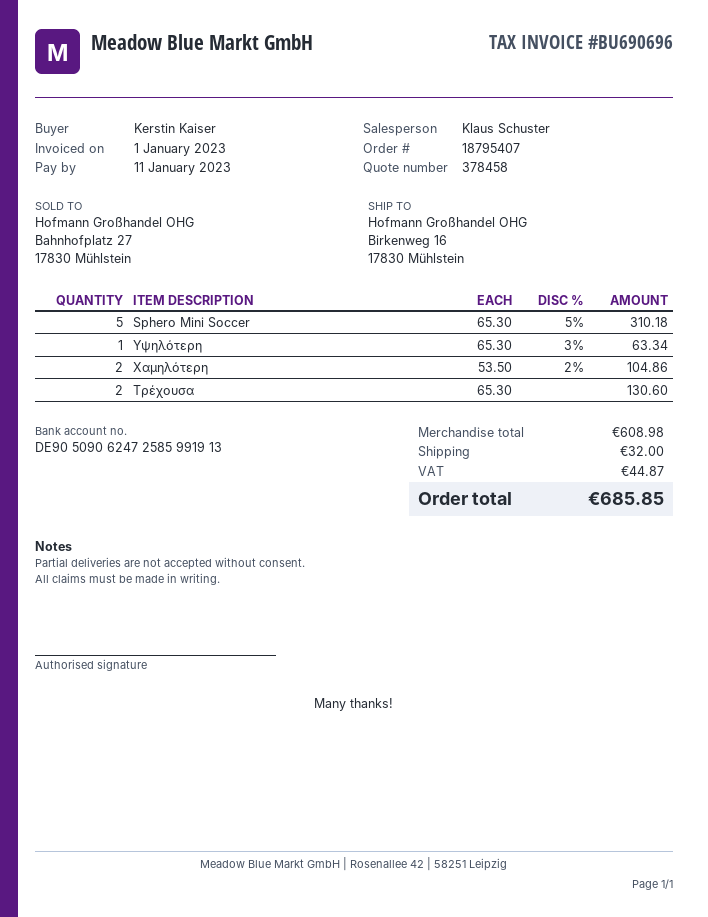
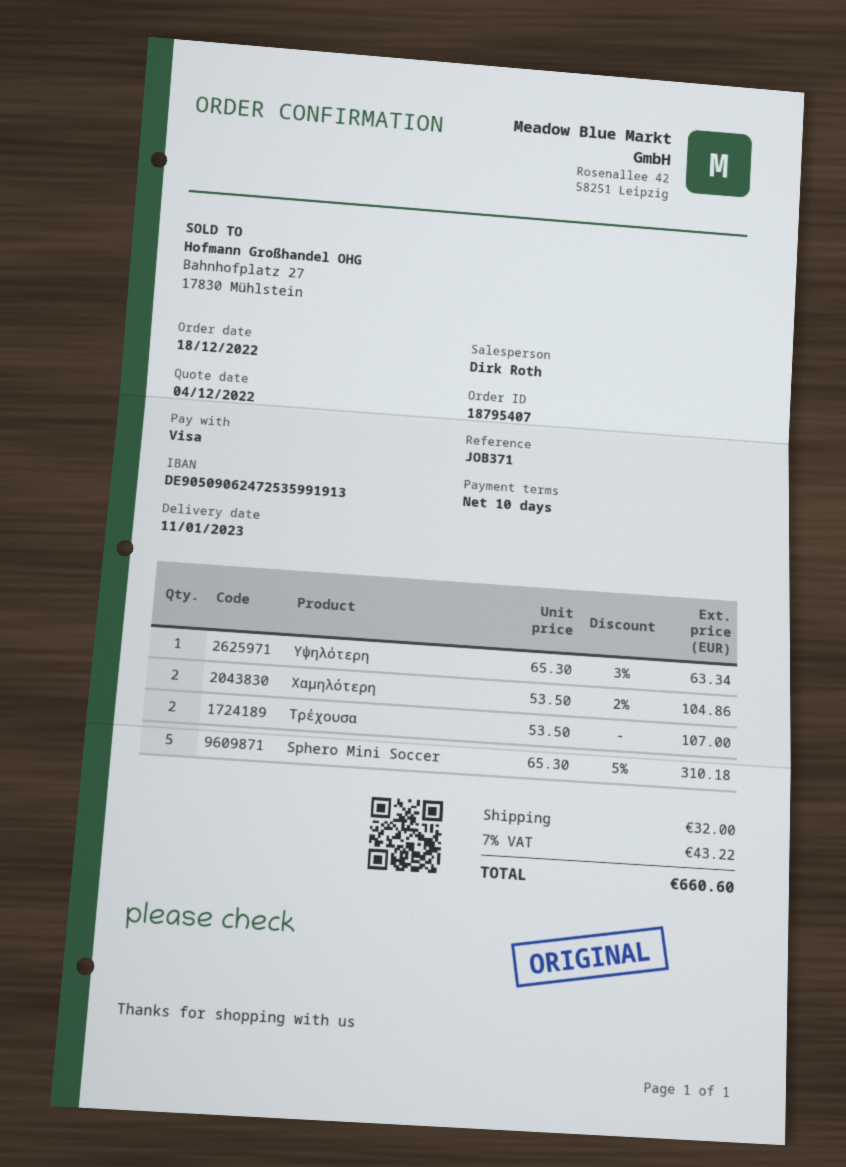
sales rep: Klaus Schuster -> Dirk Roth
bank account: DE90509062472585991913 -> DE90509062472535991913
Τρέχουσα: 2 x 65.30 = 130.60 -> 2 x 53.50 = 107.00
tax: 44.87 -> 43.22
total: 685.85 -> 660.60

